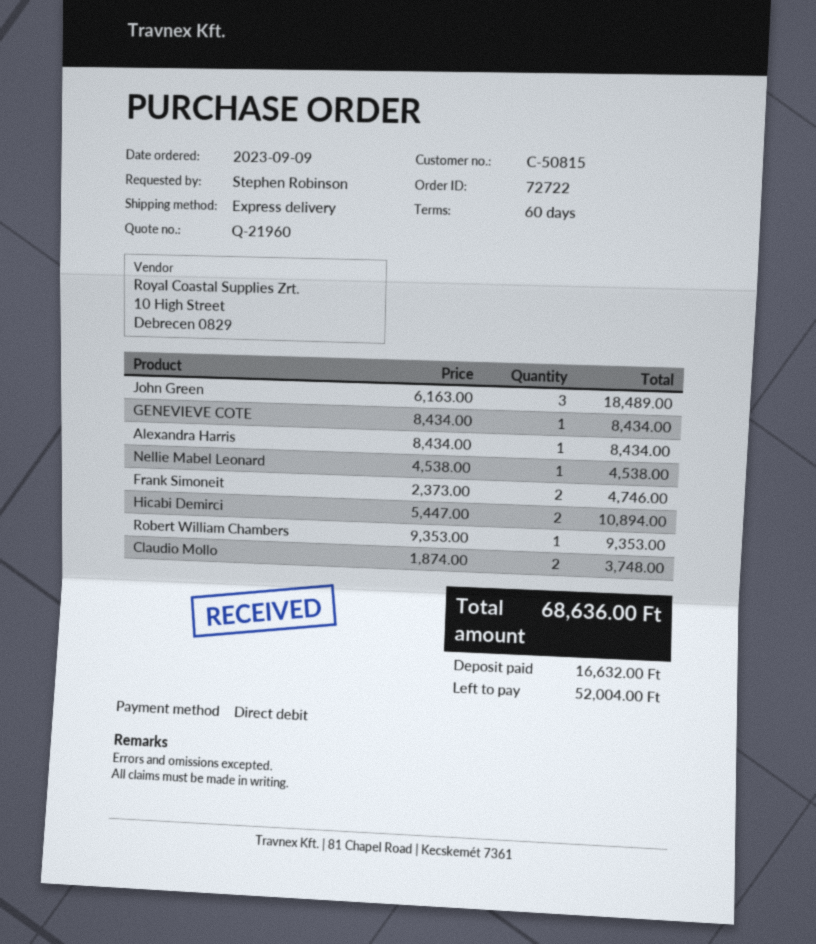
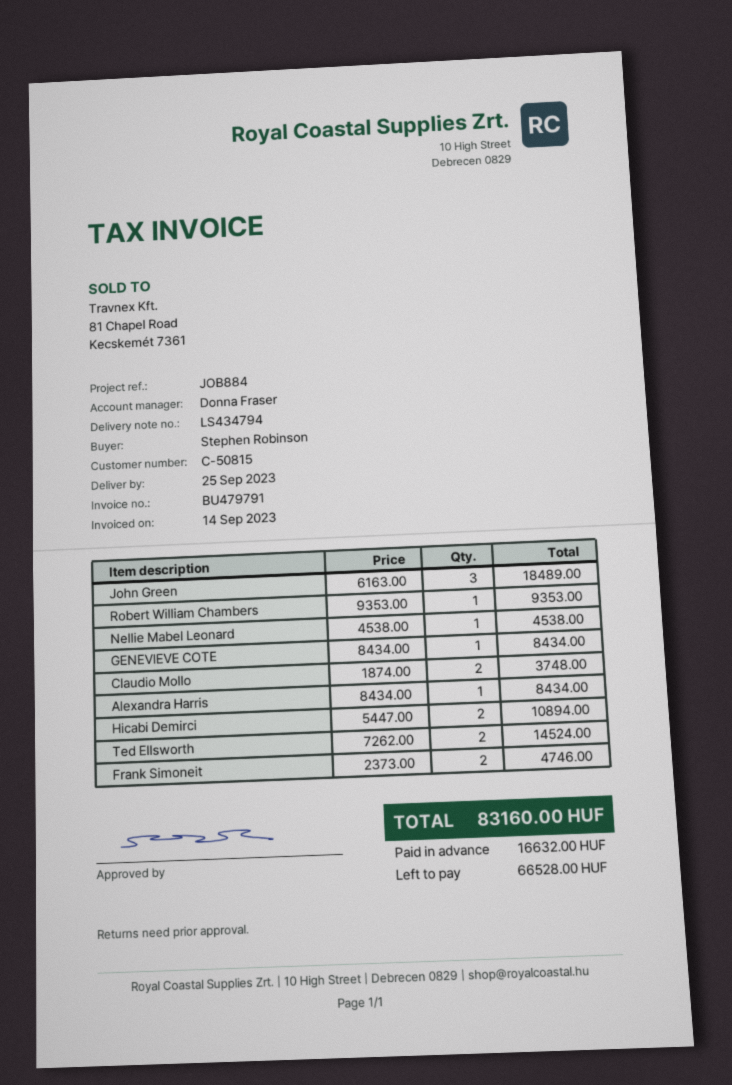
Ted Ellsworth: none -> 2 x 7262.00 = 14524.00
total: 68636.00 -> 83160.00
balance: 52004.00 -> 66528.00

